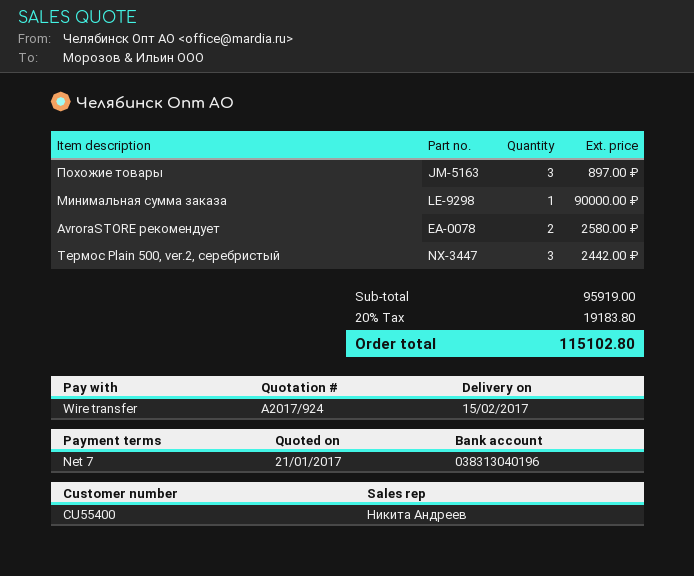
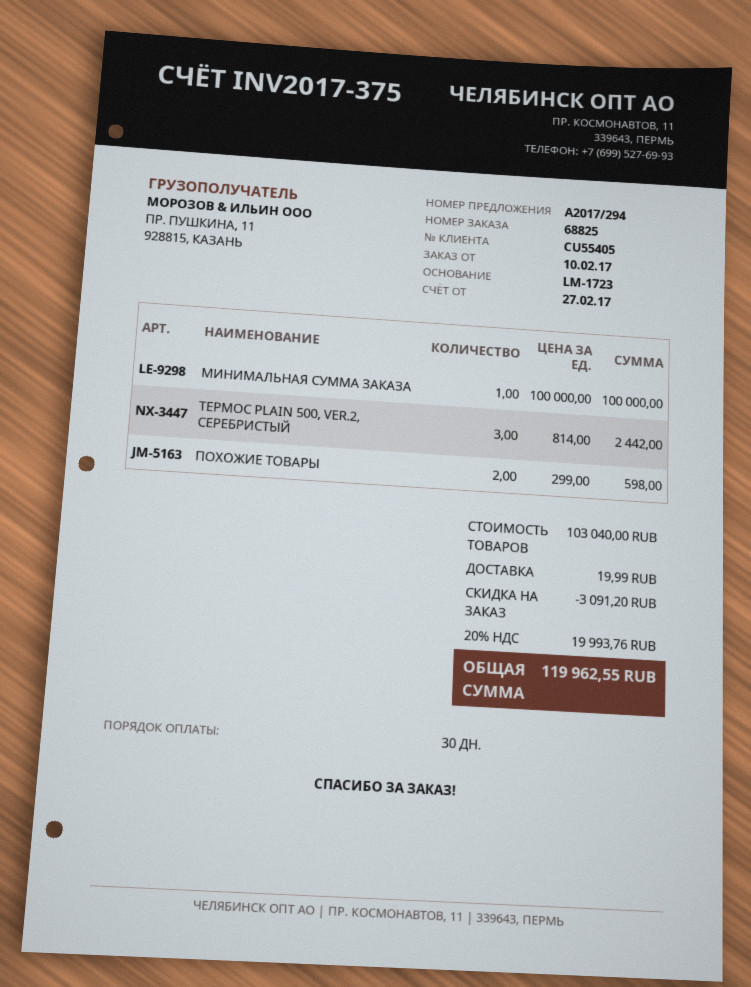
quote number: A2017/924 -> A2017/294
payment terms: 7 days -> 30 days
customer number: CU55400 -> CU55405
Похожие товары: 3 for 897.00 -> 2 for 598.00
Минимальная сумма заказа: 1 for 90000.00 -> 1 for 100000.00
AvroraSTORE рекомендует: 2 for 2580.00 -> none
subtotal: 95919.00 -> 103040.00
discount: none -> 3091.20
shipping: none -> 19.99
tax: 20% = 19183.80 -> 20% = 19993.76
total: 115102.80 -> 119962.55

